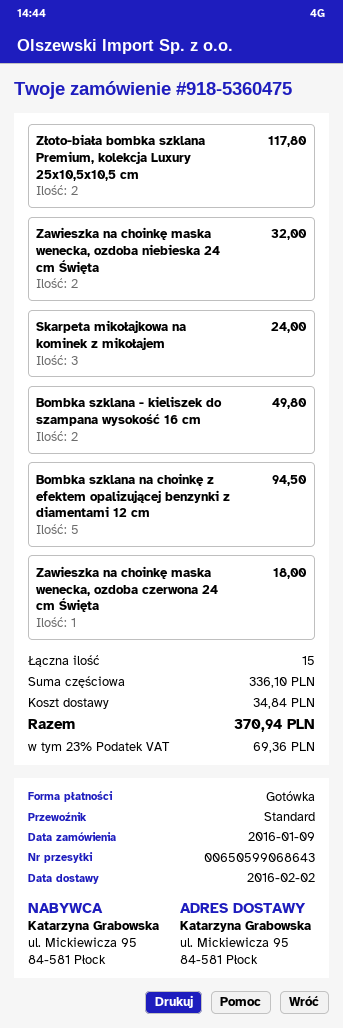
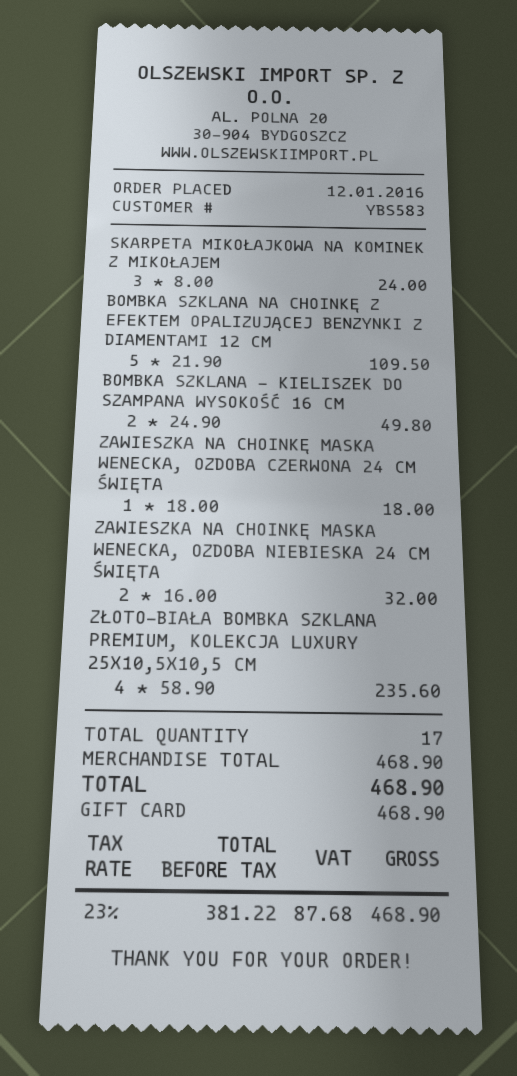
order date: 2016-01-09 -> 2016-01-12
payment method: cash -> gift card
Złoto-biała bombka szklana Premium, kolekcja Luxury 25x10,5x10,5 cm: 2 for 117.80 -> 4 for 235.60
Bombka szklana na choinkę z efektem opalizującej benzynki z diamentami 12 cm: 5 for 94.50 -> 5 for 109.50
total quantity: 15 -> 17
subtotal: 336.10 -> 468.90
shipping: 34.84 -> none
tax: 23% = 69.36 -> 23% = 87.68
total: 370.94 -> 468.90

